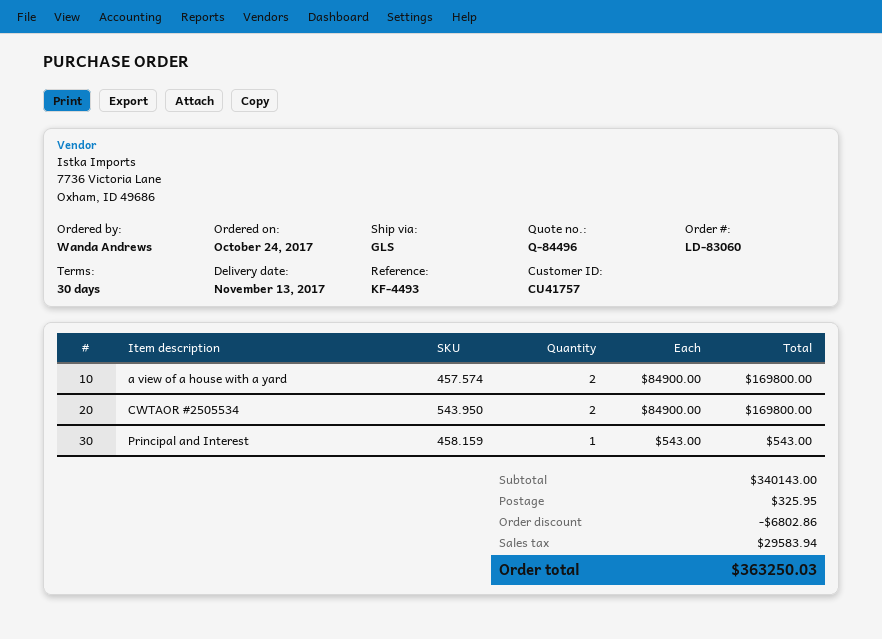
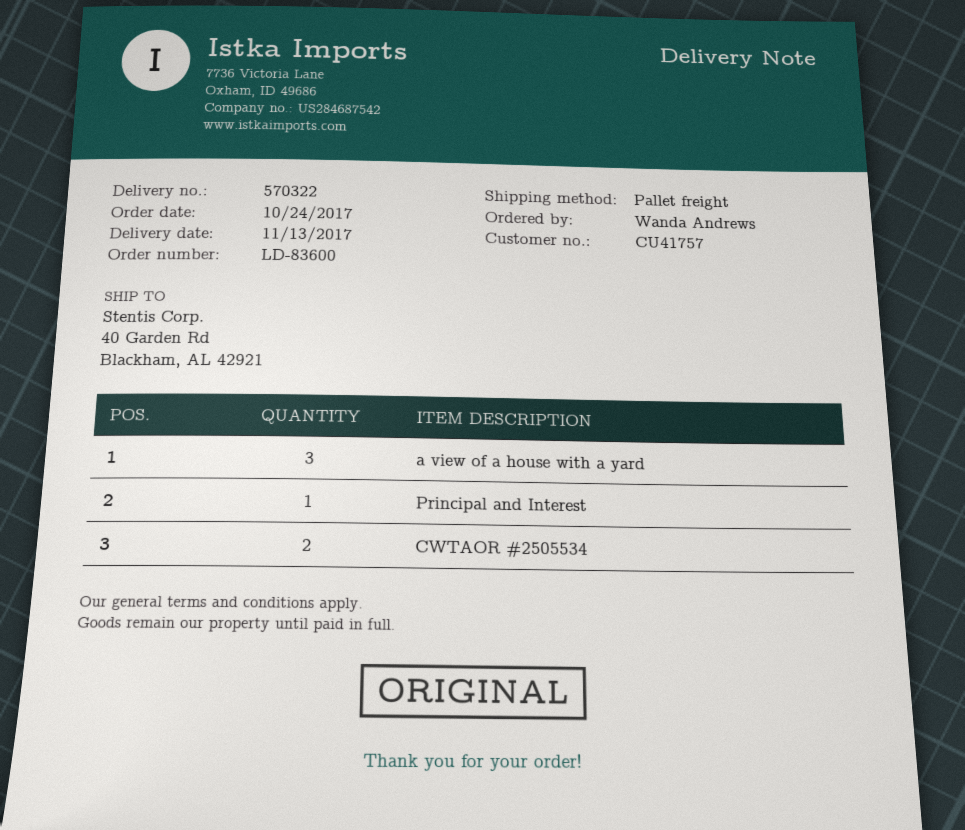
order number: LD-83060 -> LD-83600
shipping method: GLS -> pallet freight
a view of a house with a yard: 2 -> 3

